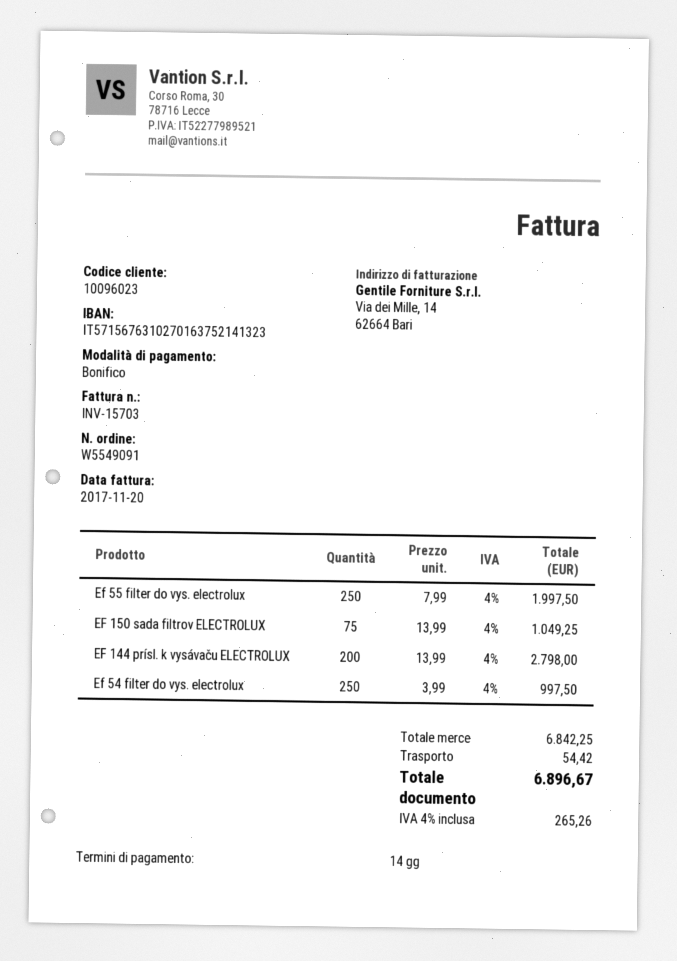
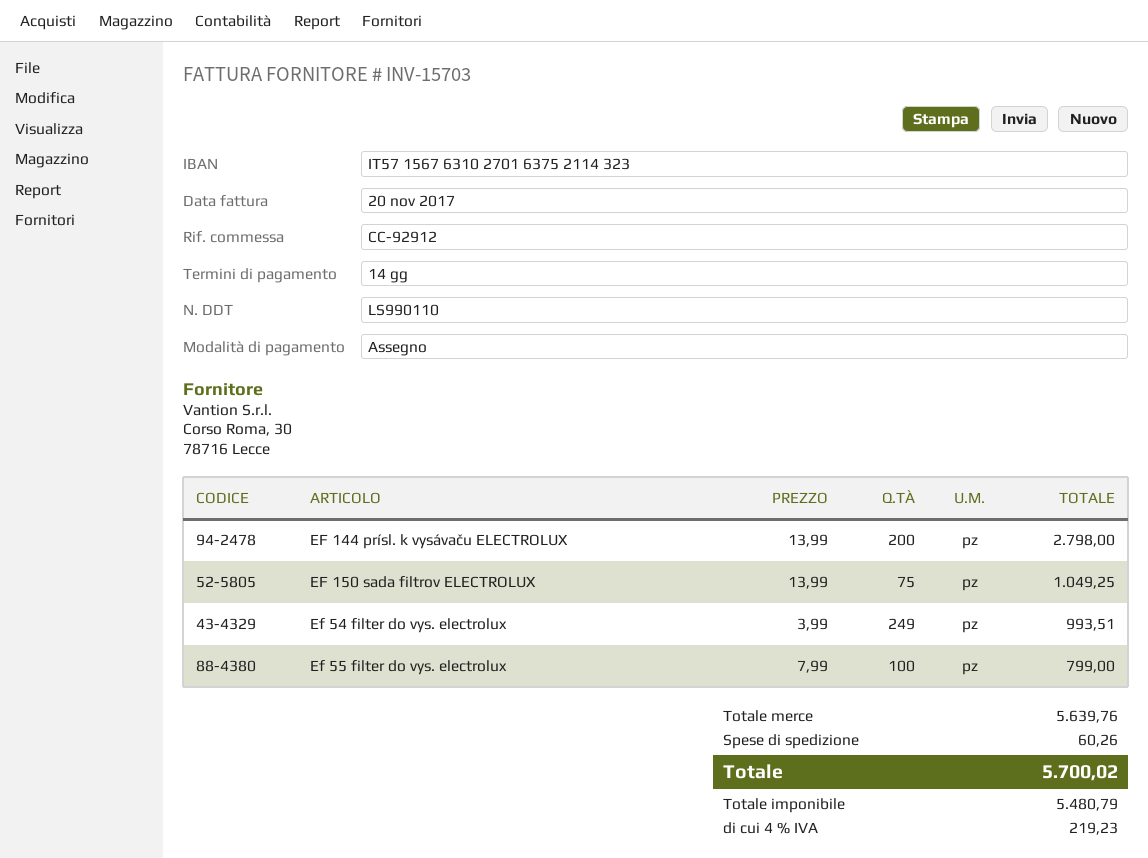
payment method: bank transfer -> cheque
bank account: IT5715676310270163752141323 -> IT5715676310270163752114323
Ef 55 filter do vys. electrolux: 250 x 7.99 = 1997.50 -> 100 x 7.99 = 799.00
Ef 54 filter do vys. electrolux: 250 x 3.99 = 997.50 -> 249 x 3.99 = 993.51
subtotal: 6842.25 -> 5639.76
shipping: 54.42 -> 60.26
tax: 4% = 265.26 -> 4% = 219.23
total: 6896.67 -> 5700.02

